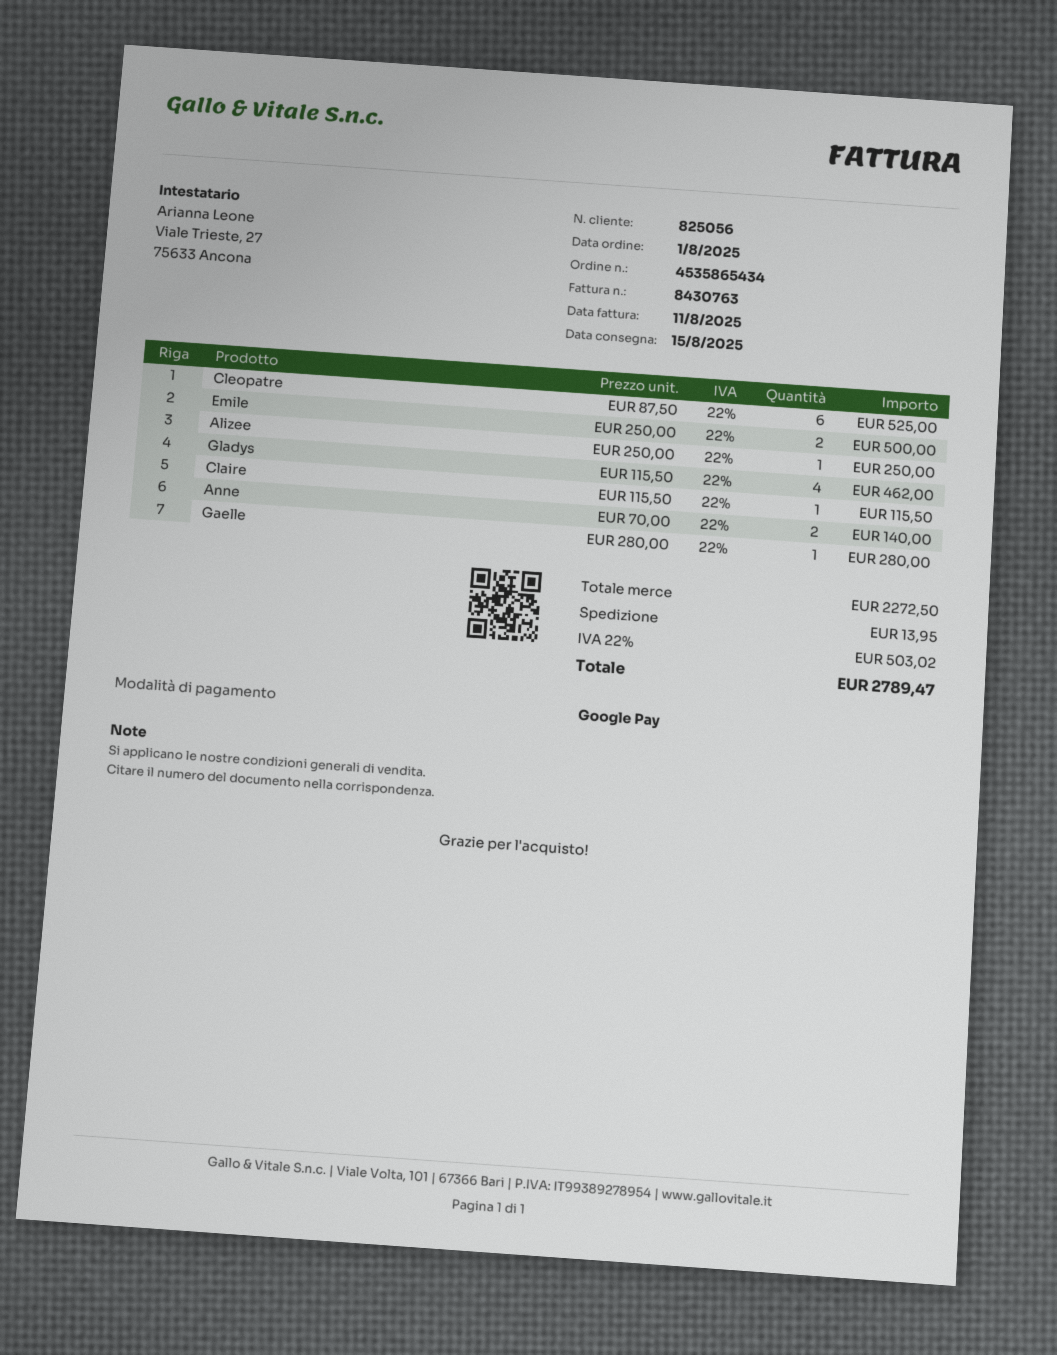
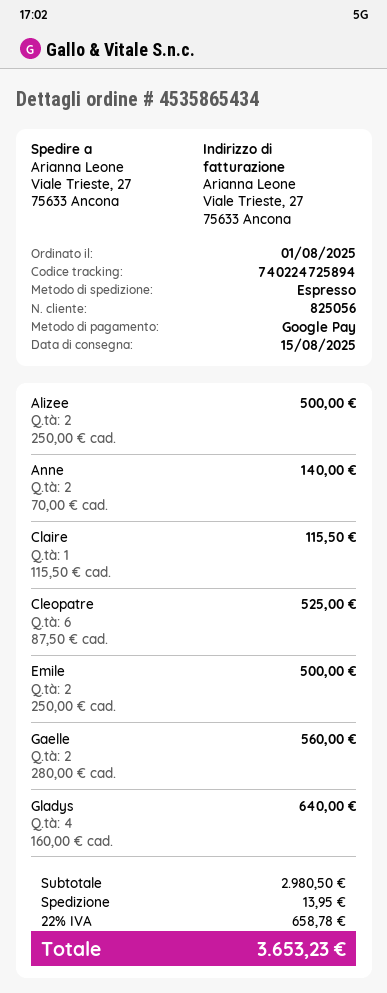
Alizee: 1 x 250.00 = 250.00 -> 2 x 250.00 = 500.00
Gladys: 4 x 115.50 = 462.00 -> 4 x 160.00 = 640.00
Gaelle: 1 x 280.00 = 280.00 -> 2 x 280.00 = 560.00
subtotal: 2272.50 -> 2980.50
tax: 22% = 503.02 -> 22% = 658.78
total: 2789.47 -> 3653.23

